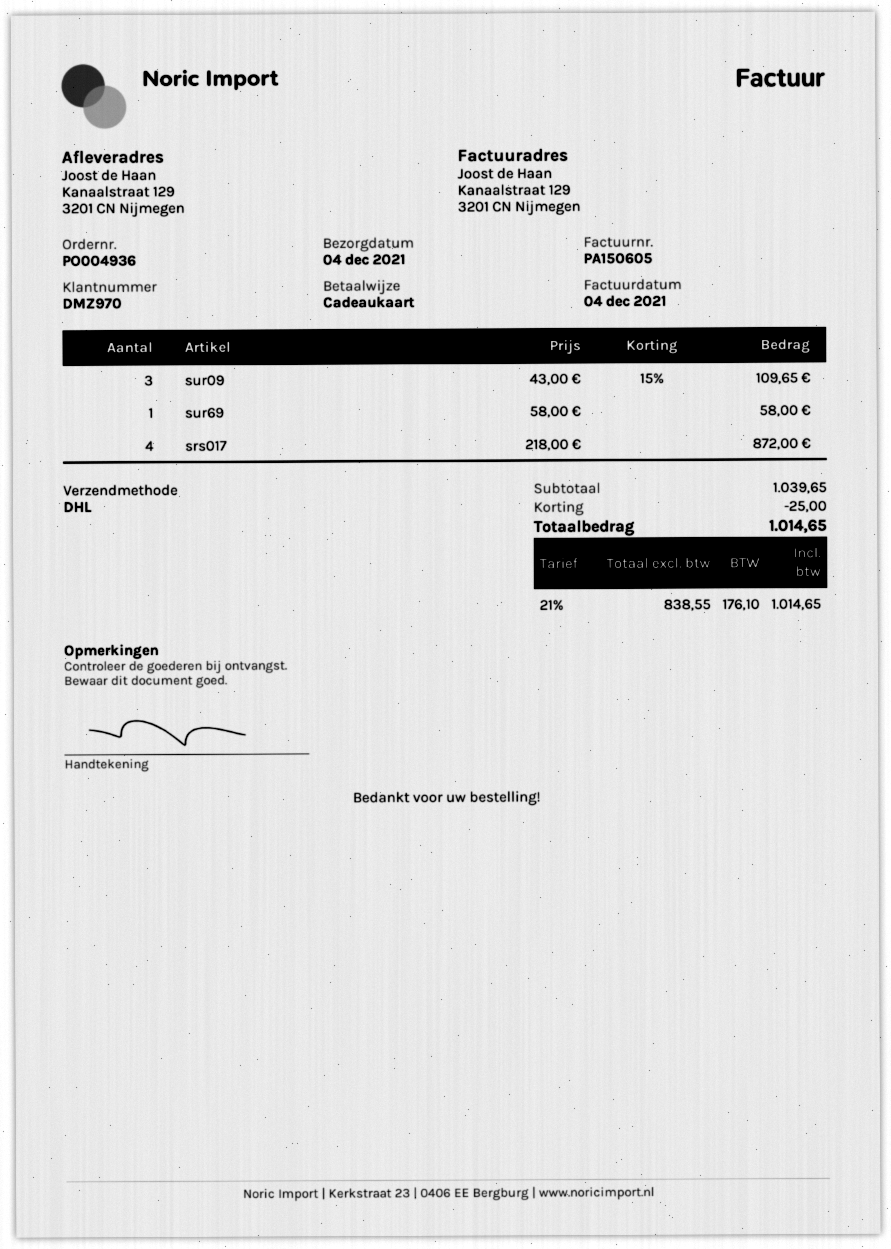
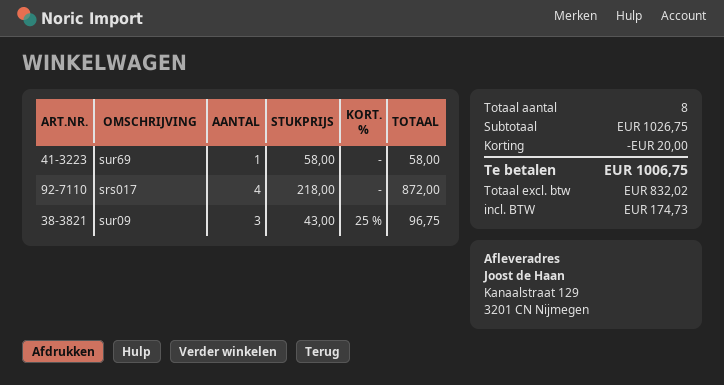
sur09: 3 x 43.00 - 15% = 109.65 -> 3 x 43.00 - 25% = 96.75
subtotal: 1039.65 -> 1026.75
discount: 25.00 -> 20.00
net: 838.55 -> 832.02
tax: 176.10 -> 174.73
total: 1014.65 -> 1006.75

